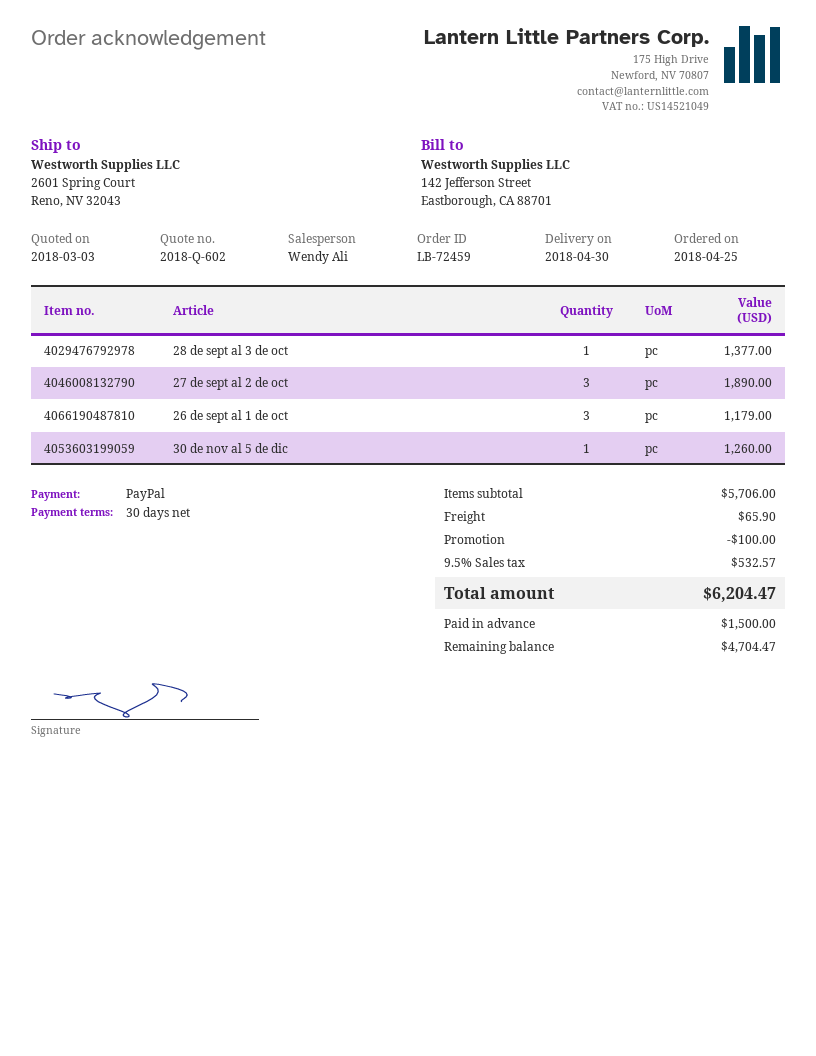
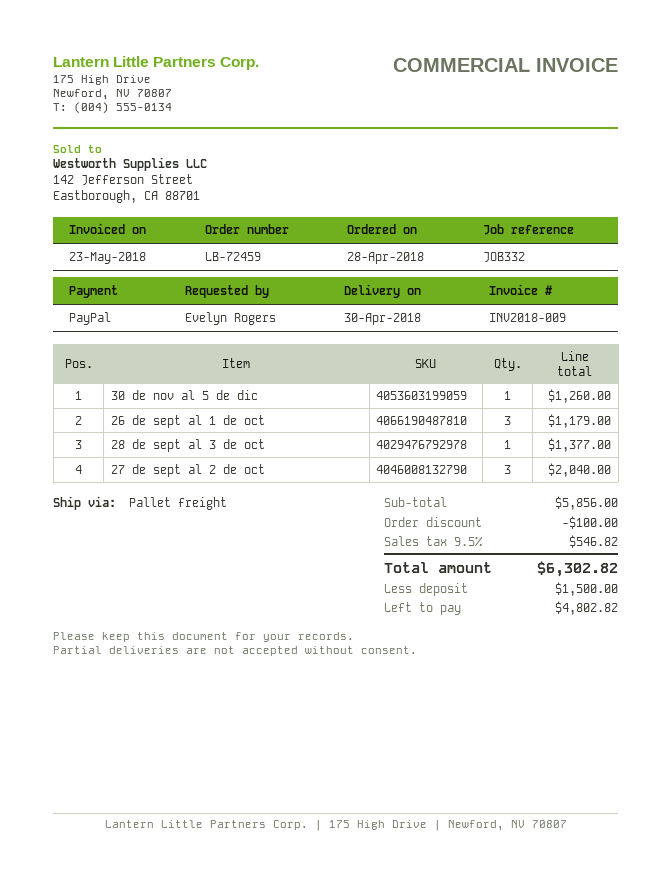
order date: 2018-04-25 -> 2018-04-28
27 de sept al 2 de oct: 3 for 1890.00 -> 3 for 2040.00
subtotal: 5706.00 -> 5856.00
shipping: 65.90 -> none
tax: 9.5% = 532.57 -> 9.5% = 546.82
total: 6204.47 -> 6302.82
balance: 4704.47 -> 4802.82

